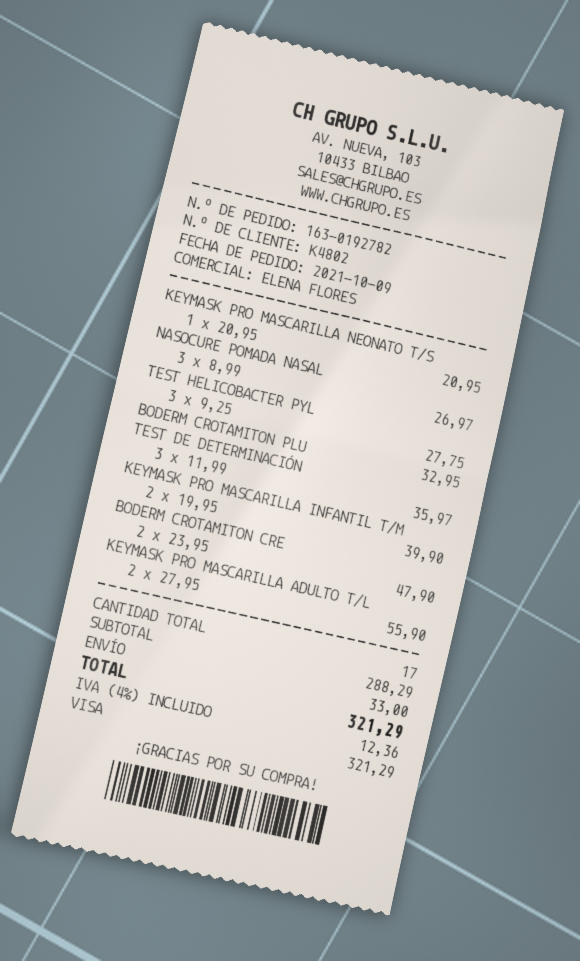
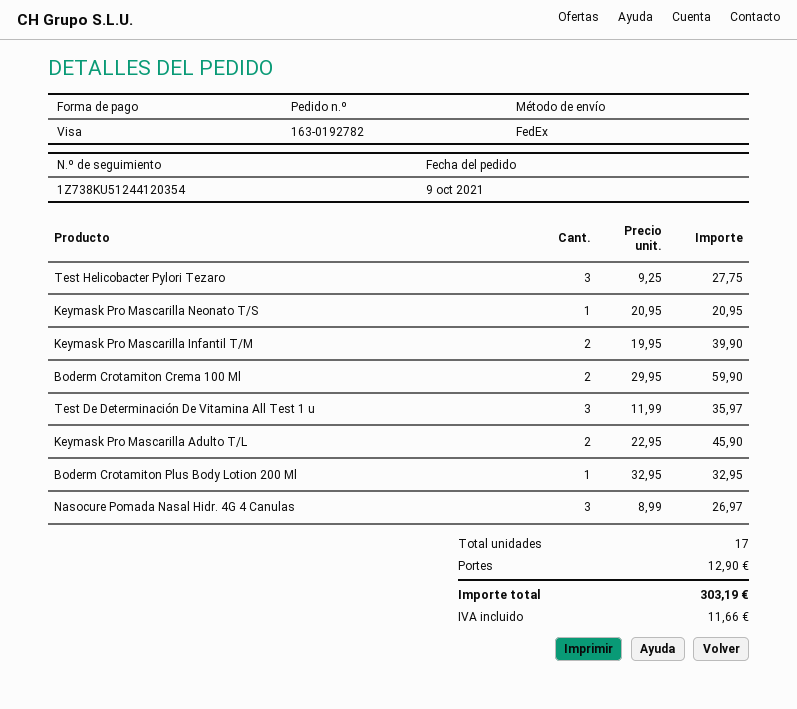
BODERM CROTAMITON CRE: 2 x 23.95 = 47.90 -> 2 x 29.95 = 59.90
KEYMASK PRO MASCARILLA ADULTO T/L: 2 x 27.95 = 55.90 -> 2 x 22.95 = 45.90
shipping: 33.00 -> 12.90
tax: 12.36 -> 11.66
total: 321.29 -> 303.19

